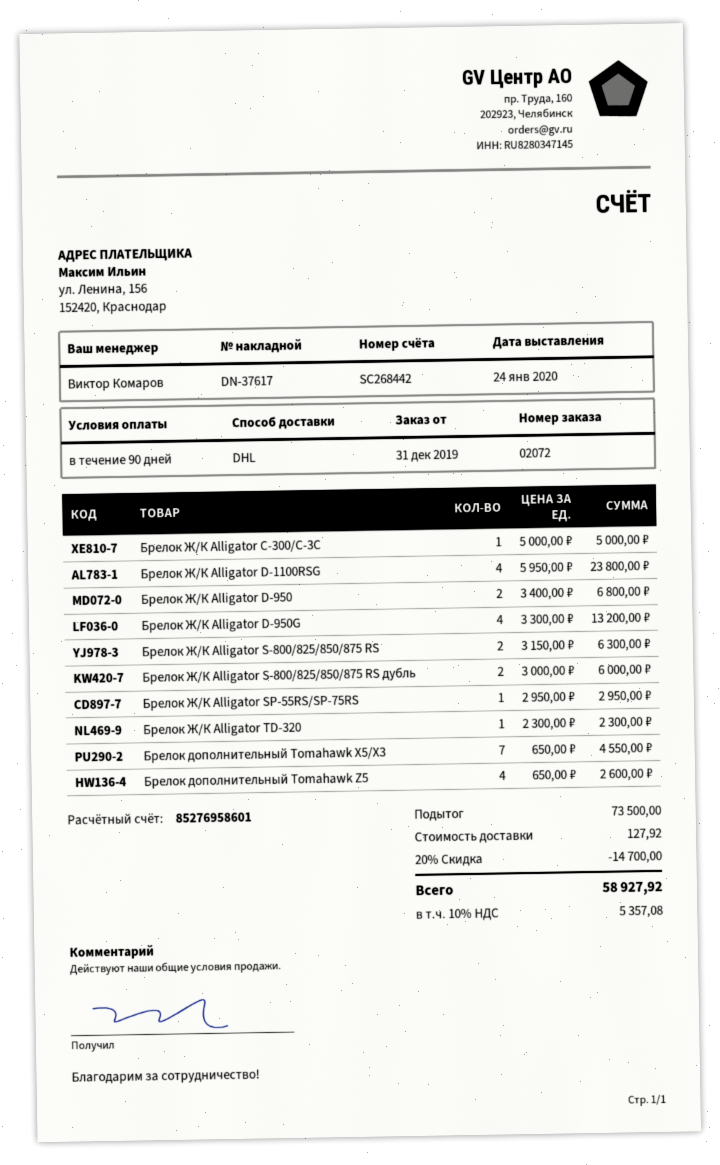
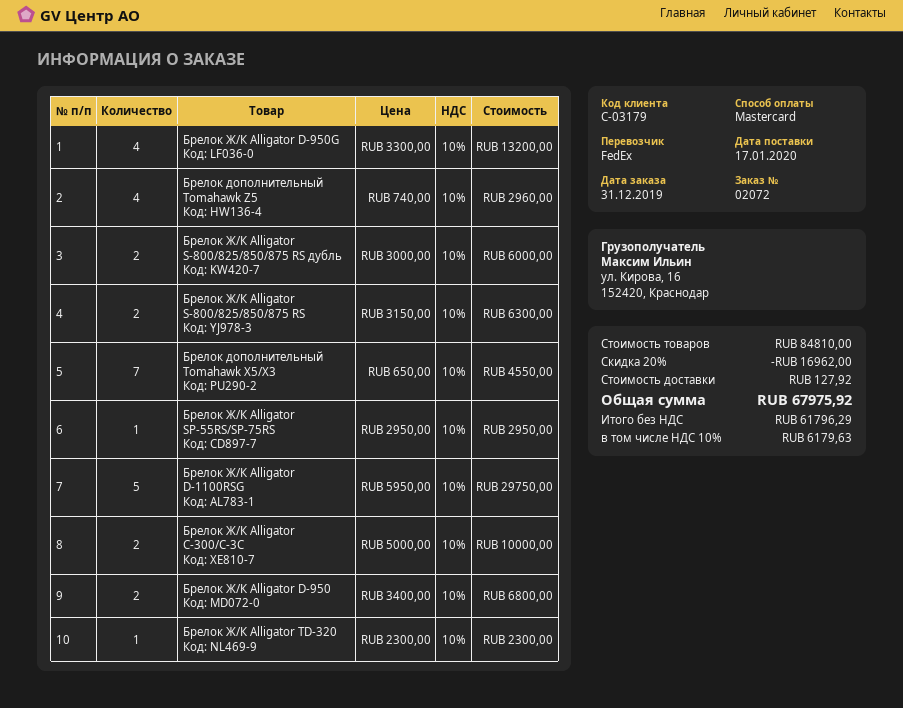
shipping method: DHL -> FedEx
Брелок Ж/К Alligator C-300/C-3C: 1 x 5000.00 = 5000.00 -> 2 x 5000.00 = 10000.00
Брелок Ж/К Alligator D-1100RSG: 4 x 5950.00 = 23800.00 -> 5 x 5950.00 = 29750.00
Брелок дополнительный Tomahawk Z5: 4 x 650.00 = 2600.00 -> 4 x 740.00 = 2960.00
subtotal: 73500.00 -> 84810.00
discount: 20% = 14700.00 -> 20% = 16962.00
tax: 10% = 5357.08 -> 10% = 6179.63
total: 58927.92 -> 67975.92

